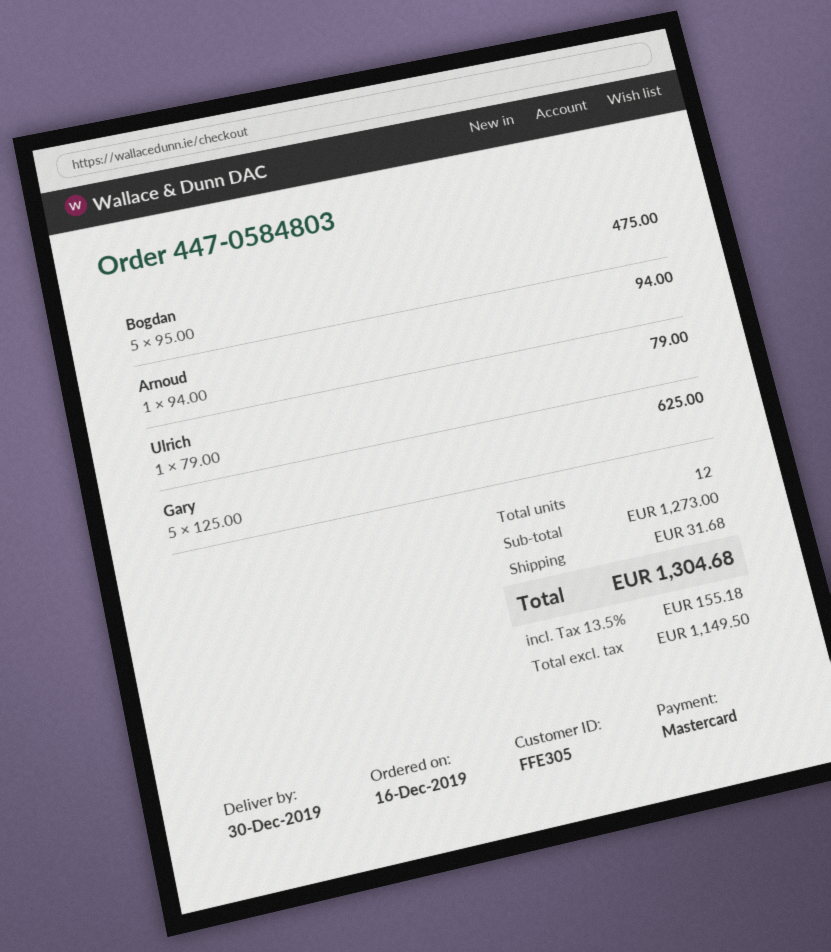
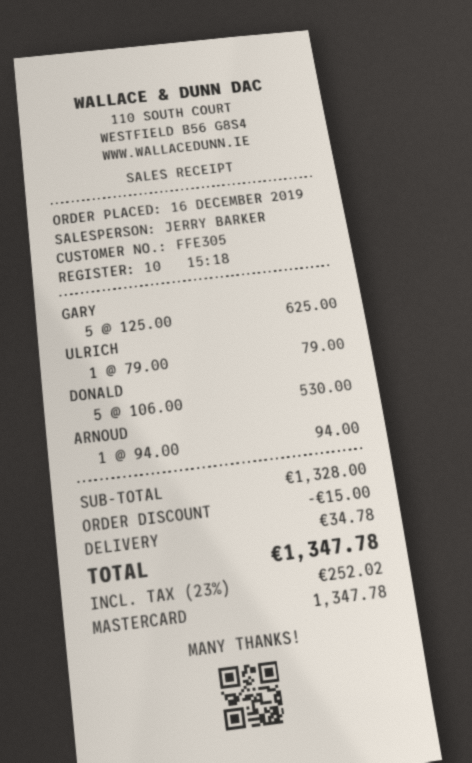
Bogdan: 5 x 95.00 = 475.00 -> none
DONALD: none -> 5 x 106.00 = 530.00
subtotal: 1273.00 -> 1328.00
discount: none -> 15.00
shipping: 31.68 -> 34.78
tax: 13.5% = 155.18 -> 23% = 252.02
total: 1304.68 -> 1347.78

